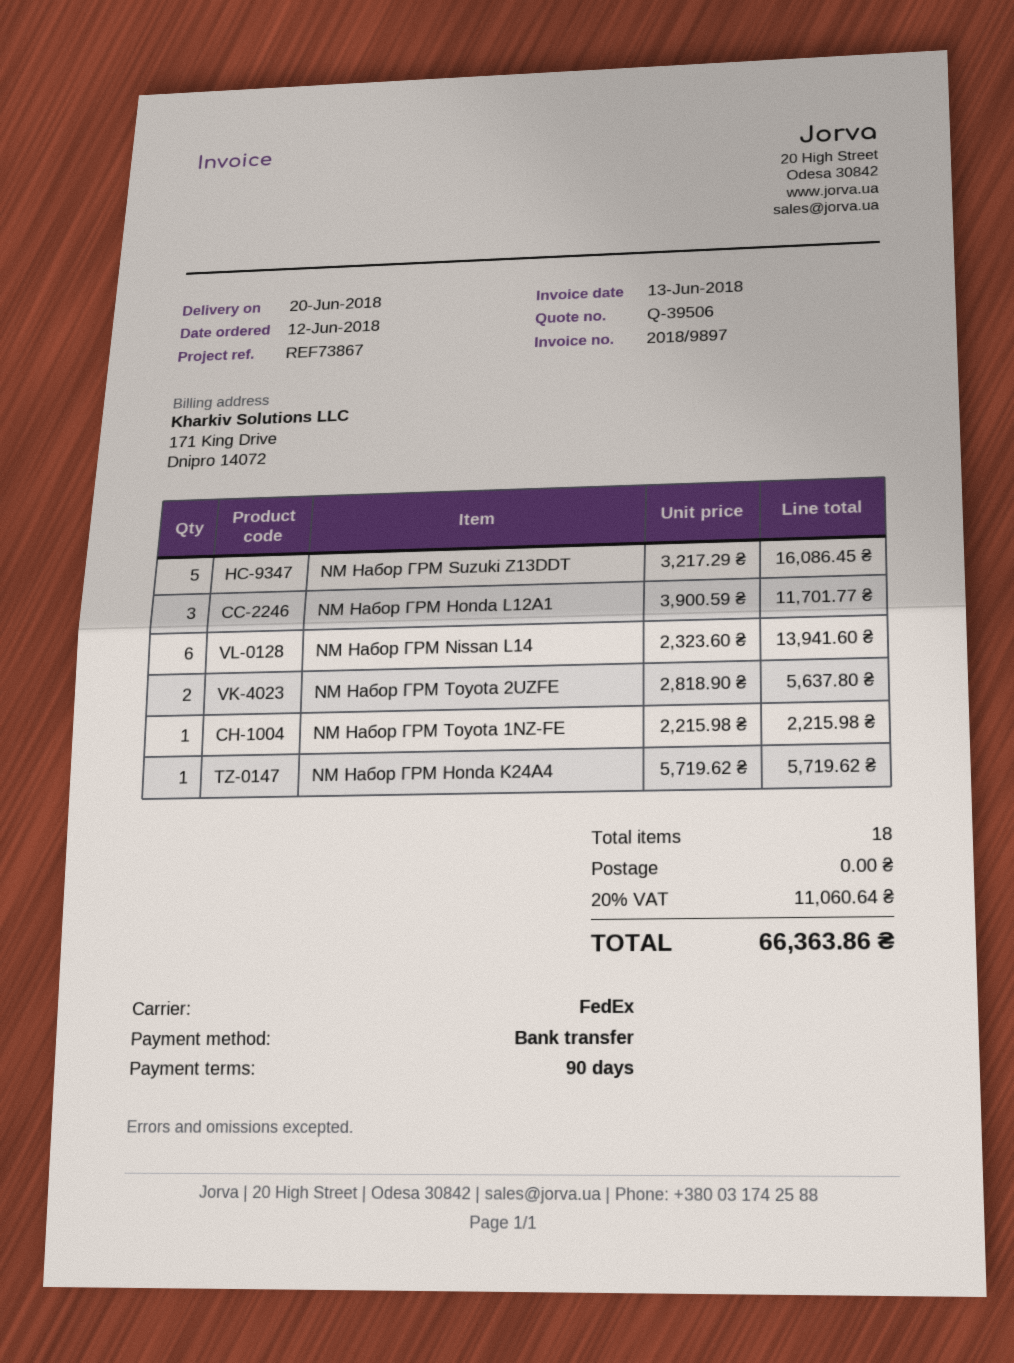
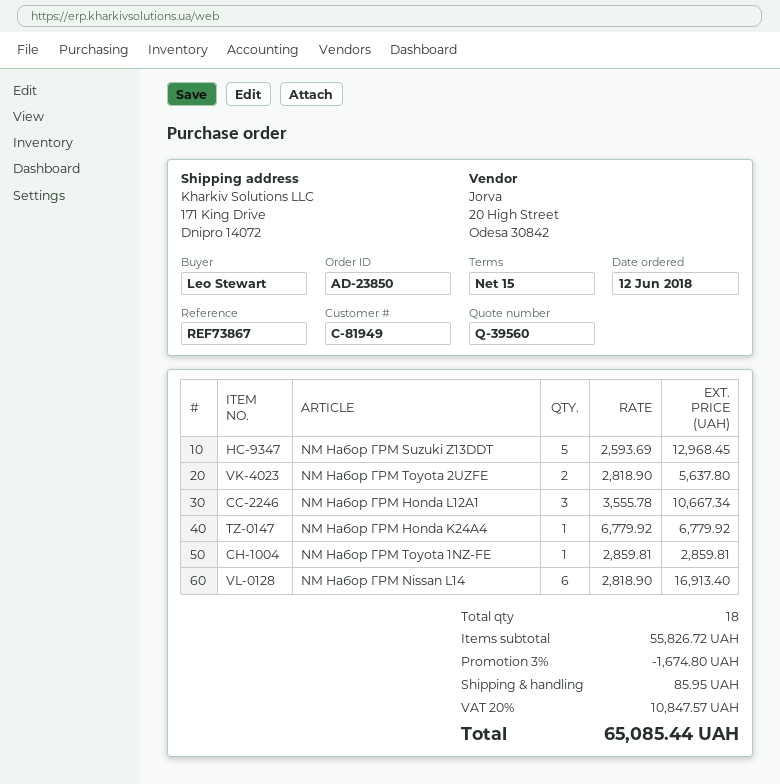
quote number: Q-39506 -> Q-39560
payment terms: 90 days -> 15 days
NM Набор ГРМ Suzuki Z13DDT: 5 x 3217.29 = 16086.45 -> 5 x 2593.69 = 12968.45
NM Набор ГРМ Honda L12A1: 3 x 3900.59 = 11701.77 -> 3 x 3555.78 = 10667.34
NM Набор ГРМ Nissan L14: 6 x 2323.60 = 13941.60 -> 6 x 2818.90 = 16913.40
NM Набор ГРМ Toyota 1NZ-FE: 1 x 2215.98 = 2215.98 -> 1 x 2859.81 = 2859.81
NM Набор ГРМ Honda K24A4: 1 x 5719.62 = 5719.62 -> 1 x 6779.92 = 6779.92
discount: none -> 3% = 1674.80
shipping: 0.00 -> 85.95
tax: 20% = 11060.64 -> 20% = 10847.57
total: 66363.86 -> 65085.44

